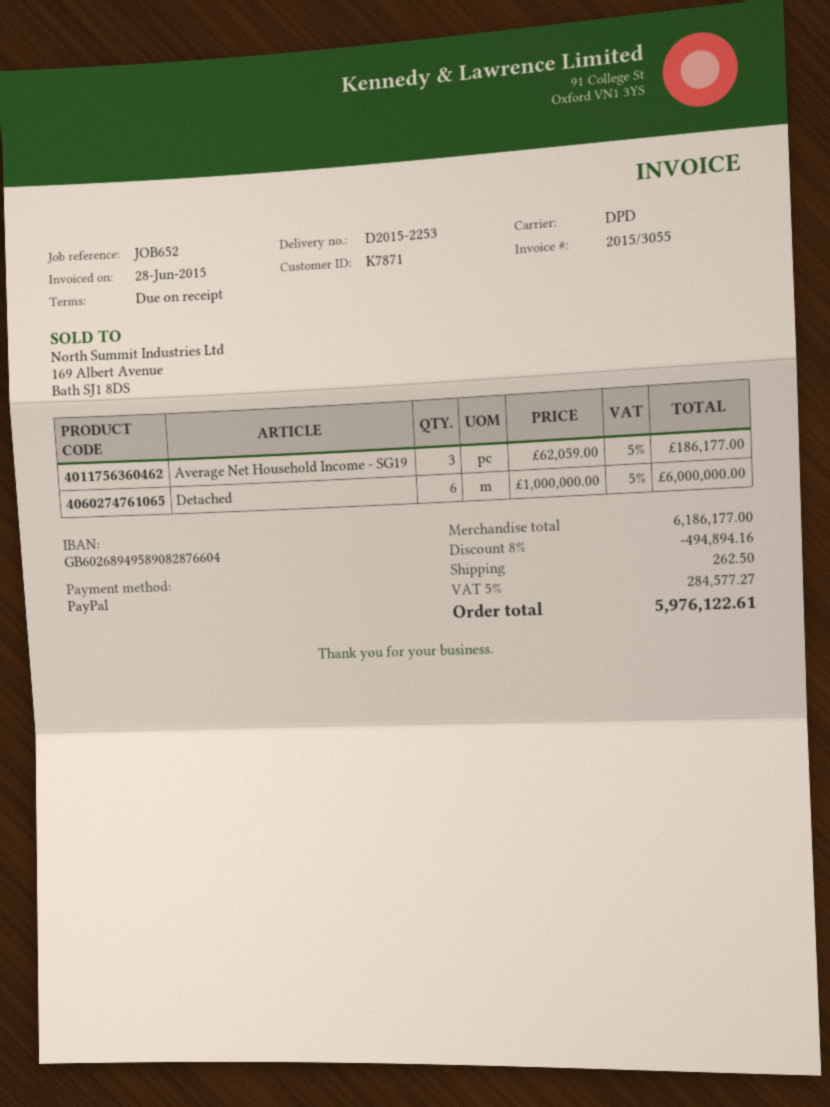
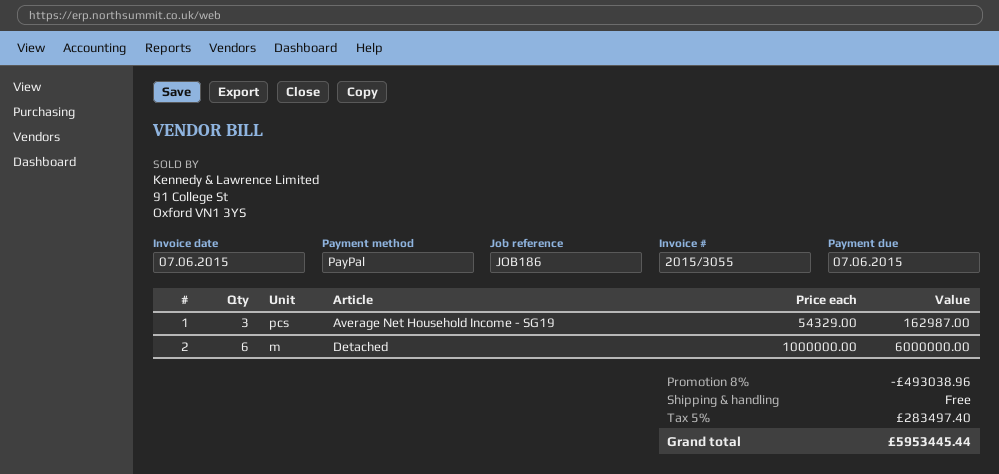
invoice date: 2015-06-28 -> 2015-06-07
reference: JOB652 -> JOB186
Average Net Household Income - SG19: 3 x 62059.00 = 186177.00 -> 3 x 54329.00 = 162987.00
discount: 8% = 494894.16 -> 8% = 493038.96
shipping: 262.50 -> 0.00
tax: 5% = 284577.27 -> 5% = 283497.40
total: 5976122.61 -> 5953445.44

